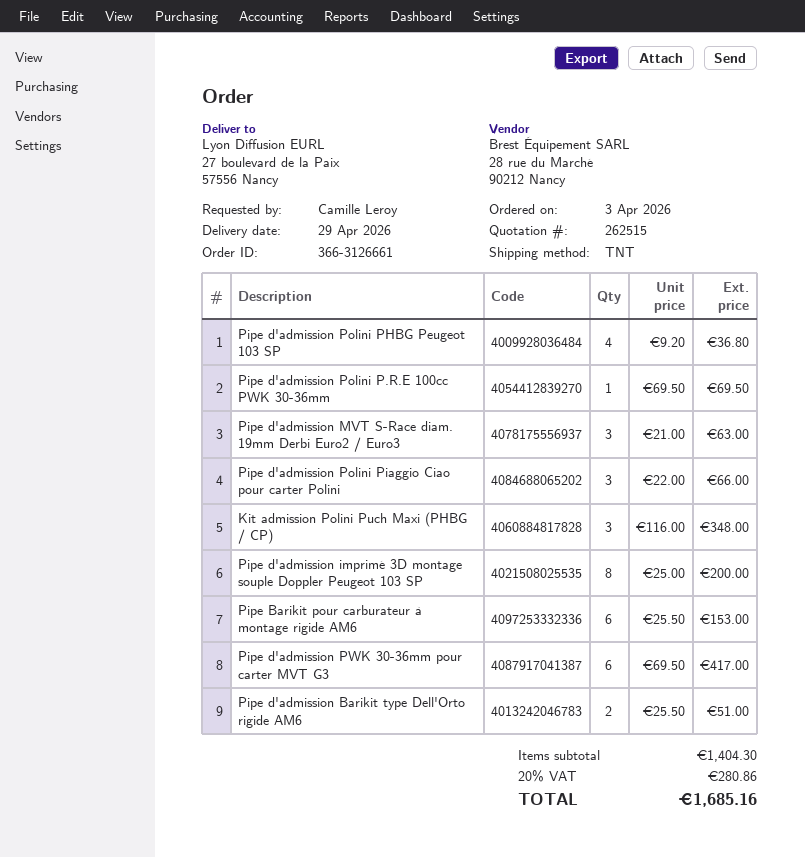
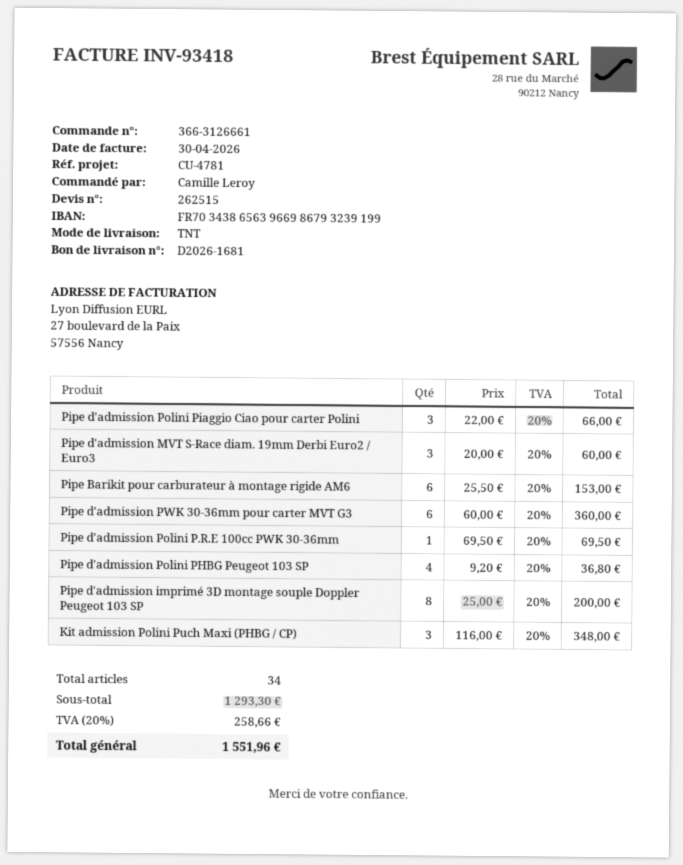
Pipe d'admission MVT S-Race diam. 19mm Derbi Euro2 / Euro3: 3 x 21.00 = 63.00 -> 3 x 20.00 = 60.00
Pipe d'admission PWK 30-36mm pour carter MVT G3: 6 x 69.50 = 417.00 -> 6 x 60.00 = 360.00
Pipe d'admission Barikit type Dell'Orto rigide AM6: 2 x 25.50 = 51.00 -> none
subtotal: 1404.30 -> 1293.30
tax: 20% = 280.86 -> 20% = 258.66
total: 1685.16 -> 1551.96

